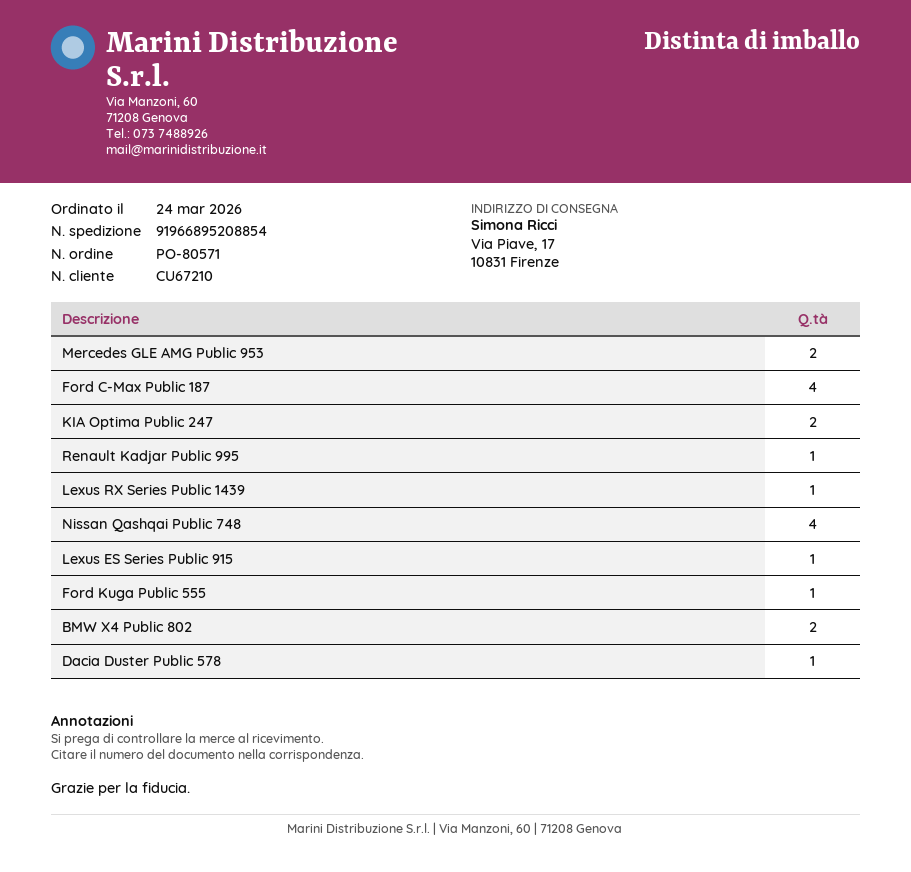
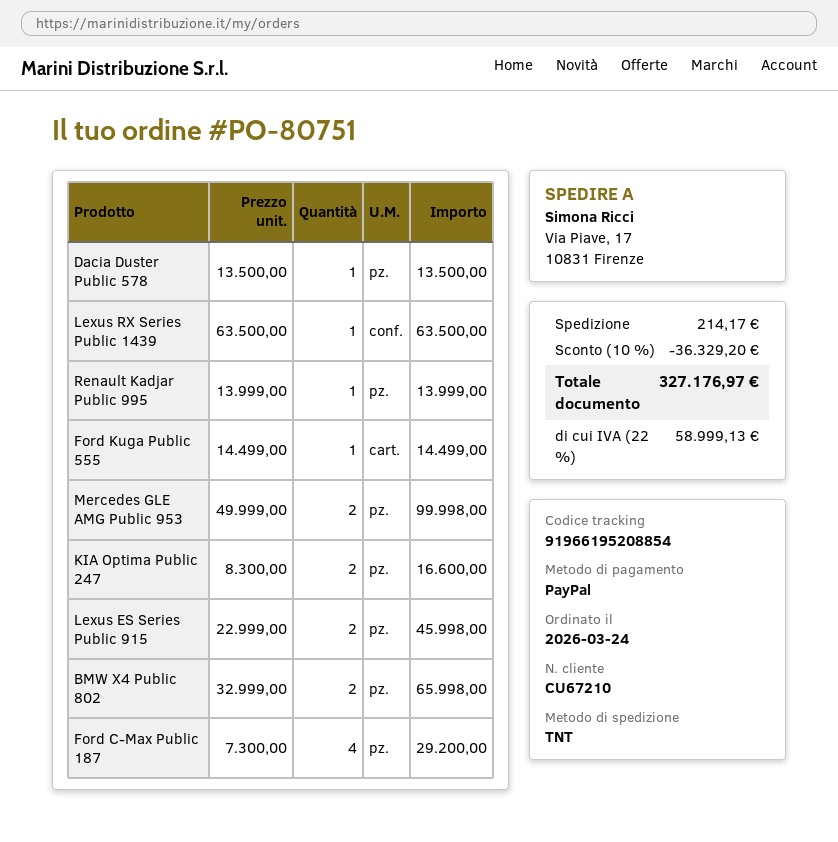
order number: PO-80571 -> PO-80751
tracking number: 91966895208854 -> 91966195208854
Nissan Qashqai Public 748: 4 -> none
Lexus ES Series Public 915: 1 -> 2

